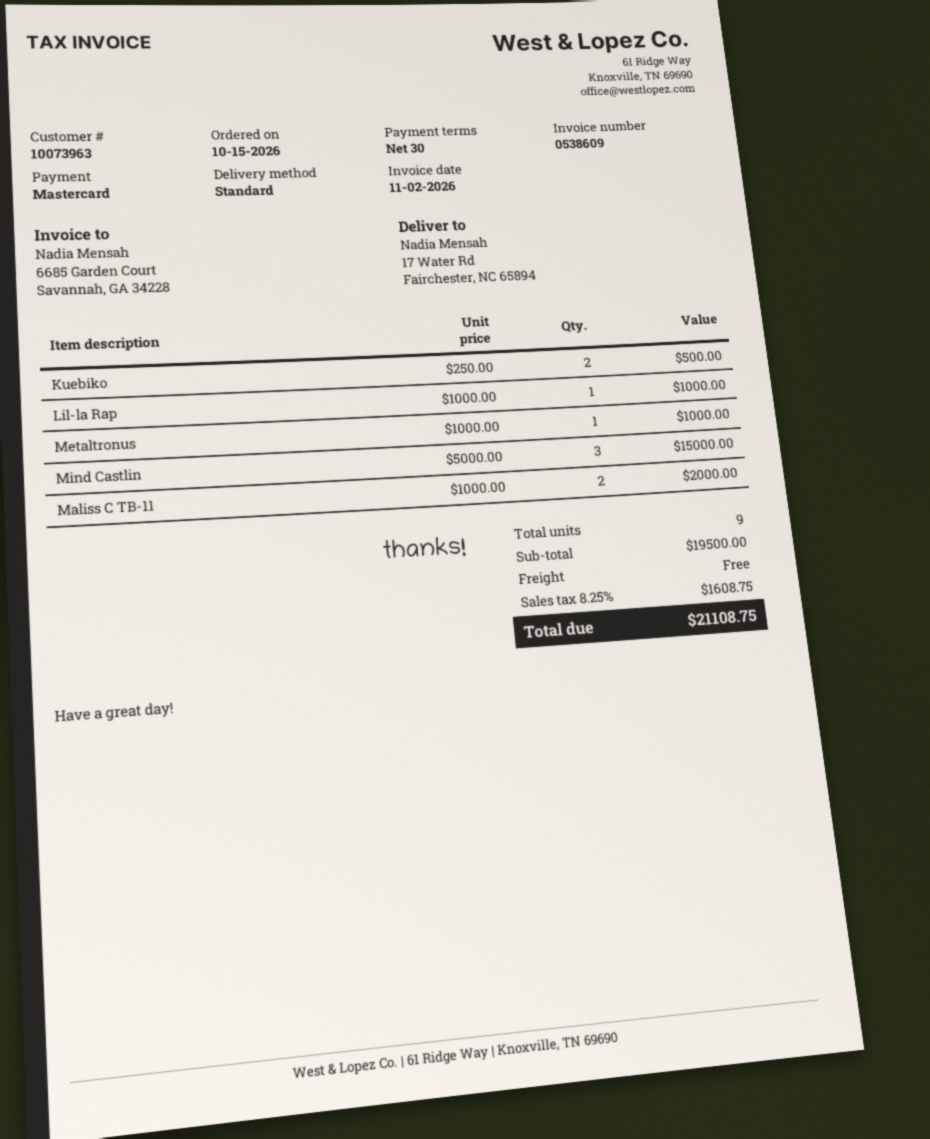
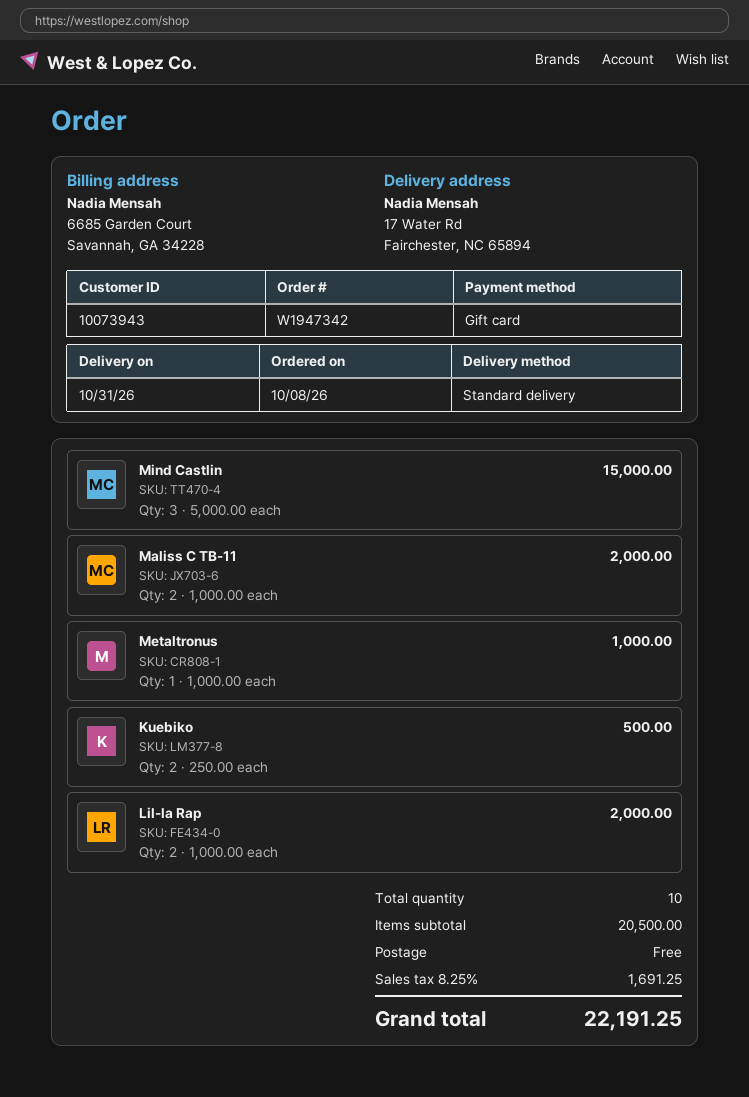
order date: 2026-10-15 -> 2026-10-08
customer number: 10073963 -> 10073943
payment method: Mastercard -> gift card
Lil-la Rap: 1 x 1000.00 = 1000.00 -> 2 x 1000.00 = 2000.00
total quantity: 9 -> 10
subtotal: 19500.00 -> 20500.00
tax: 8.25% = 1608.75 -> 8.25% = 1691.25
total: 21108.75 -> 22191.25

